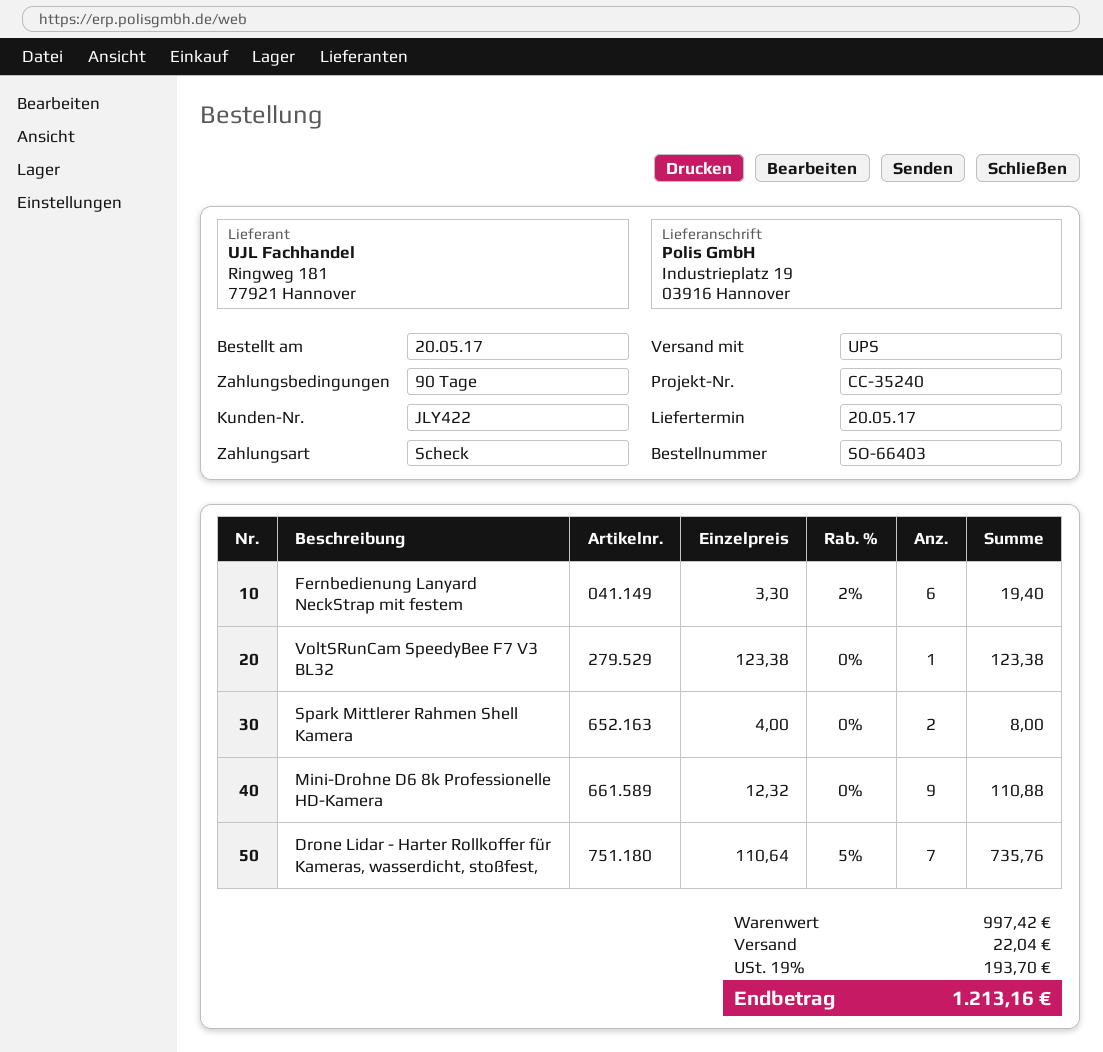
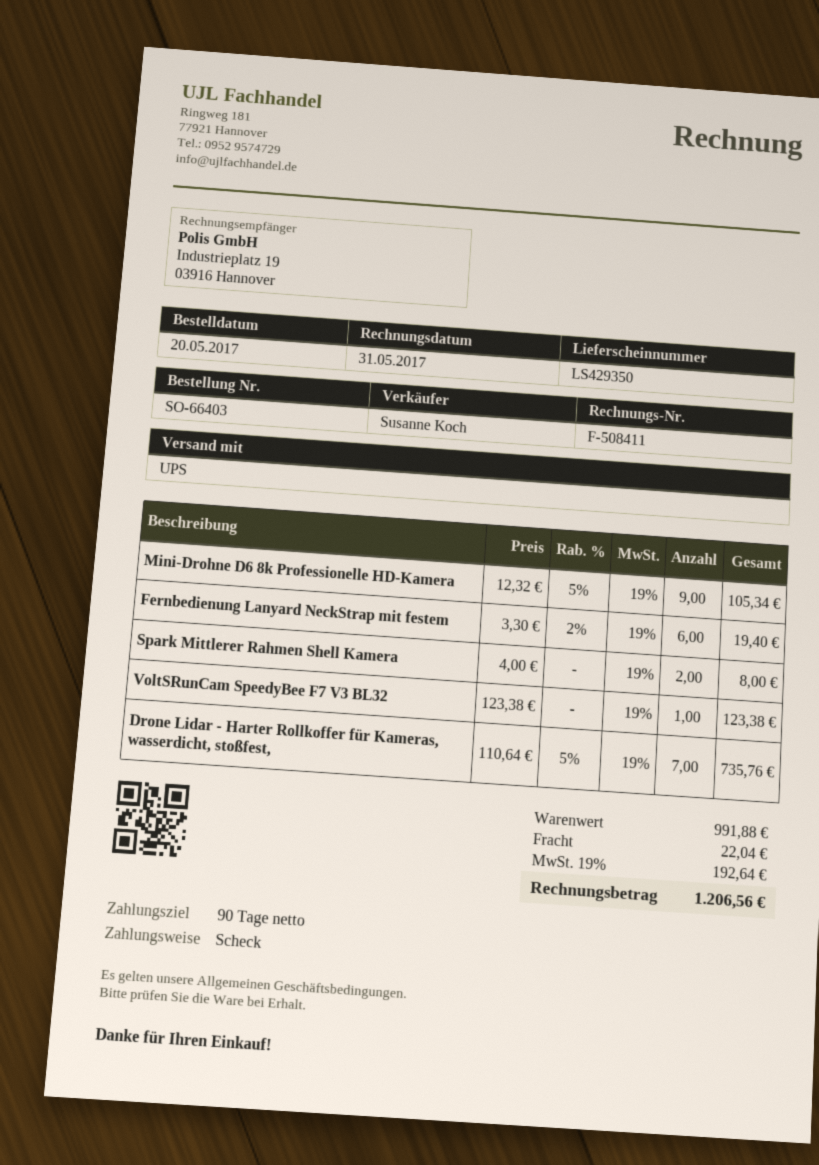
Mini-Drohne D6 8k Professionelle HD-Kamera: 9 x 12.32 = 110.88 -> 9 x 12.32 - 5% = 105.34
subtotal: 997.42 -> 991.88
tax: 19% = 193.70 -> 19% = 192.64
total: 1213.16 -> 1206.56

